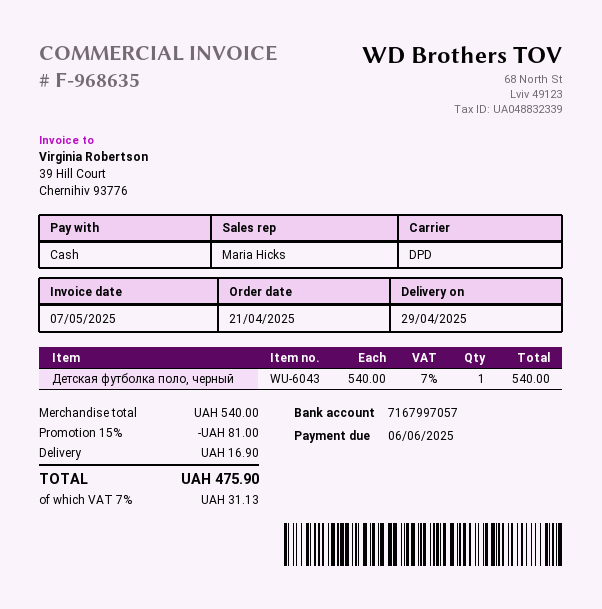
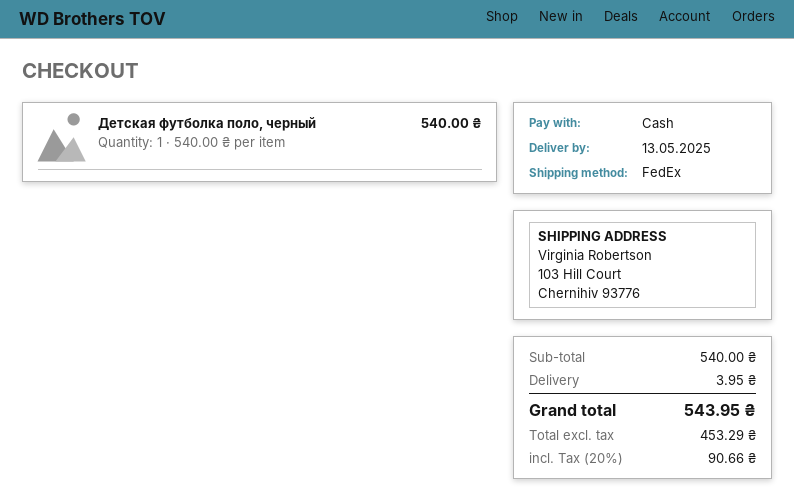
delivery date: 2025-04-29 -> 2025-05-13
shipping method: DPD -> FedEx
discount: 15% = 81.00 -> none
shipping: 16.90 -> 3.95
tax: 7% = 31.13 -> 20% = 90.66
total: 475.90 -> 543.95

